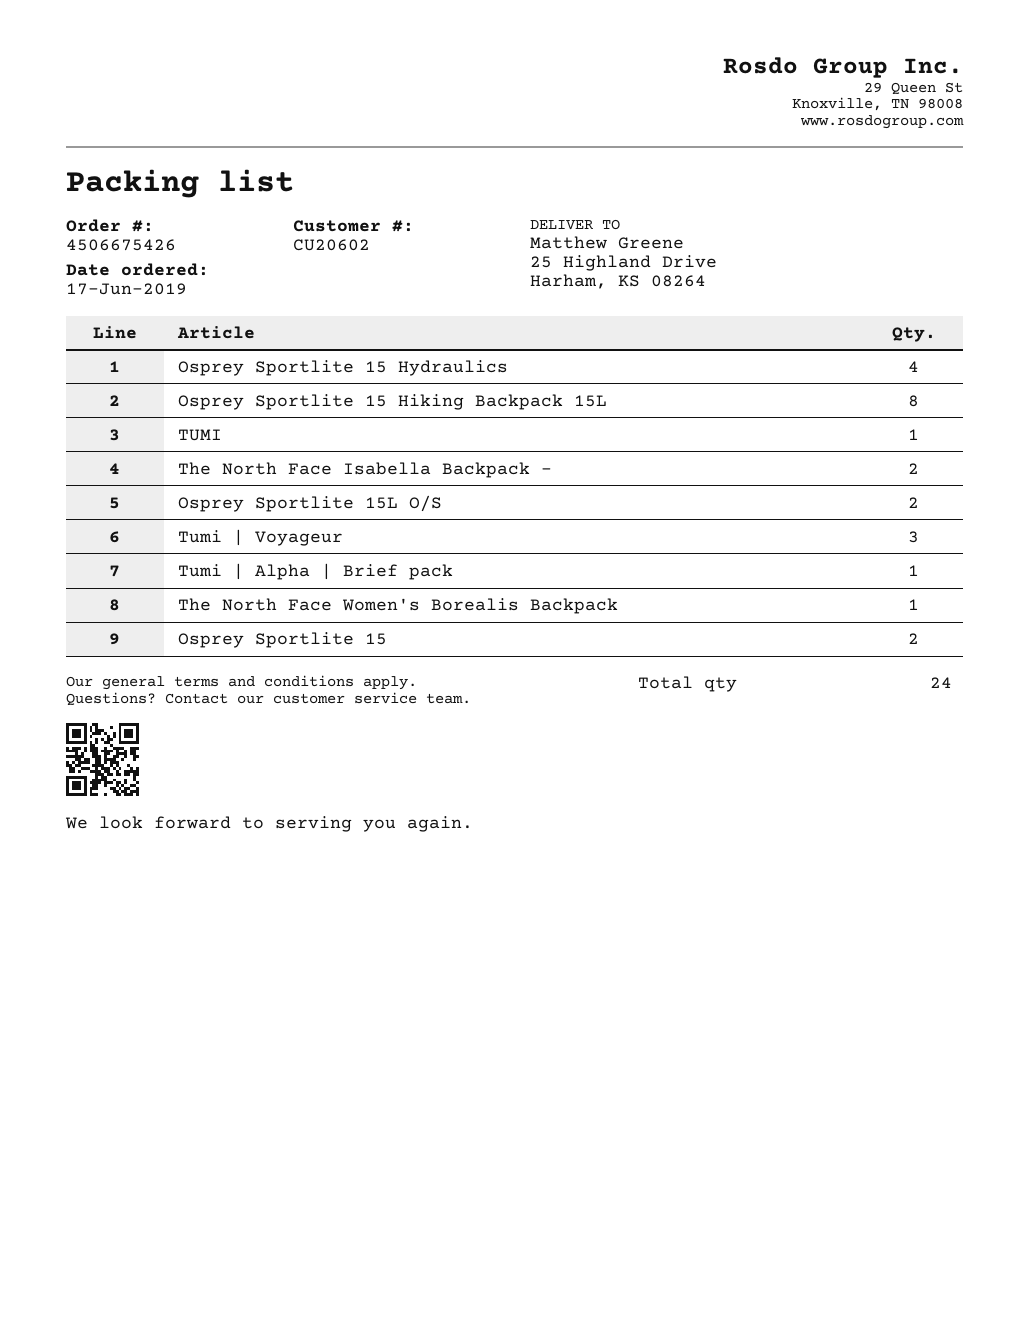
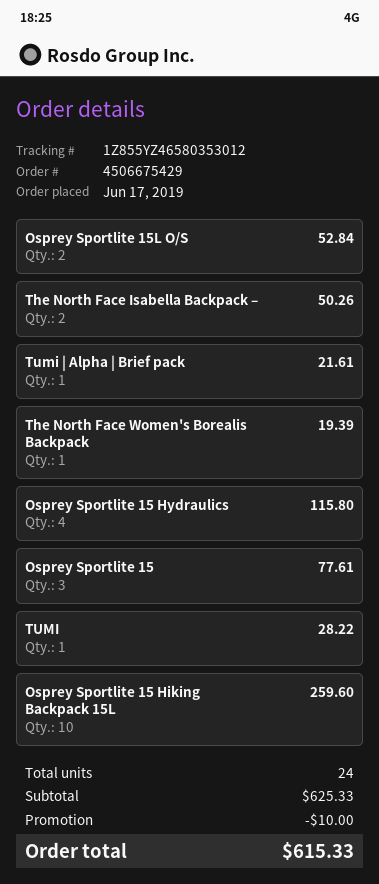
order number: 4506675426 -> 4506675429
Osprey Sportlite 15 Hiking Backpack 15L: 8 -> 10
Tumi | Voyageur: 3 -> none
Osprey Sportlite 15: 2 -> 3

